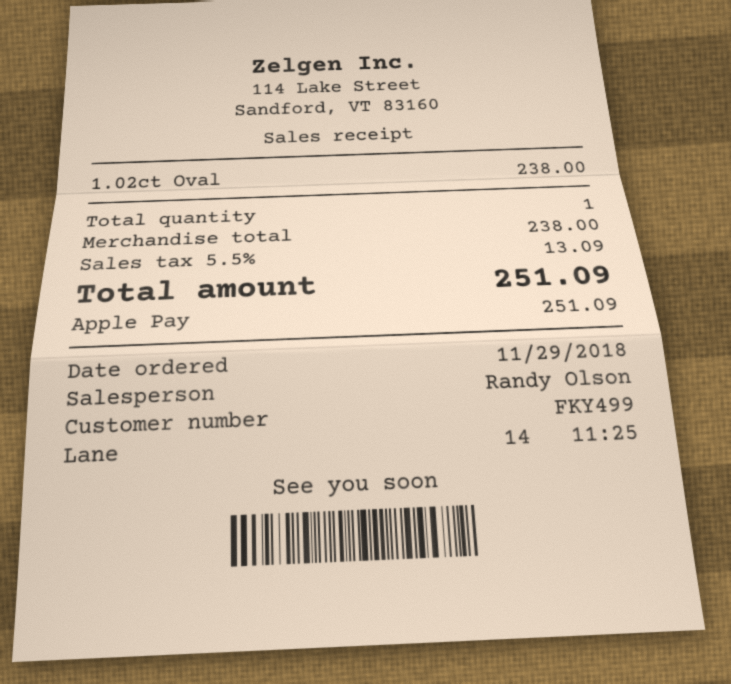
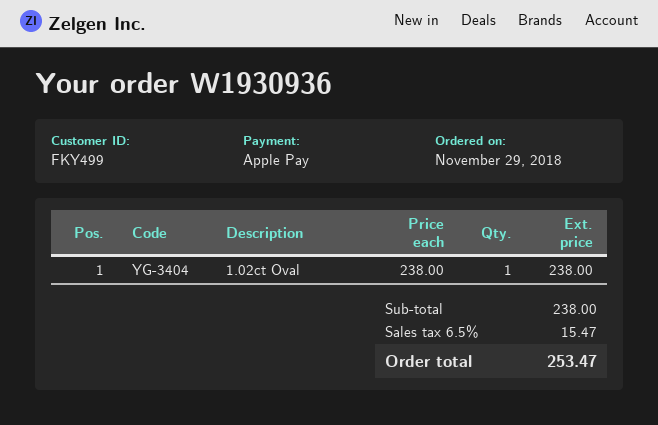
tax: 5.5% = 13.09 -> 6.5% = 15.47
total: 251.09 -> 253.47

